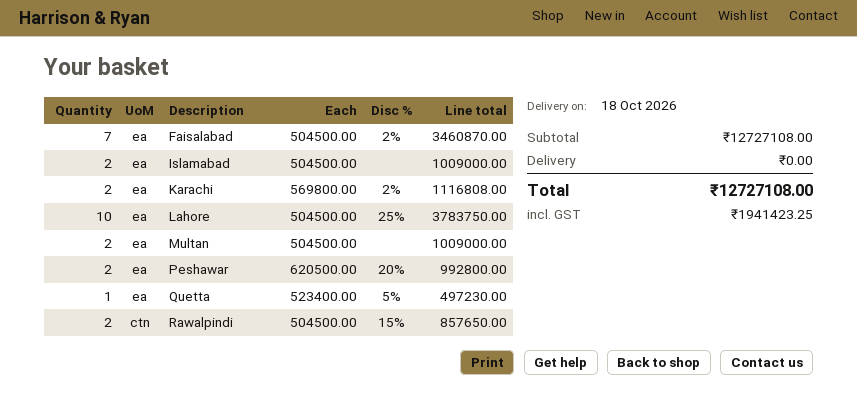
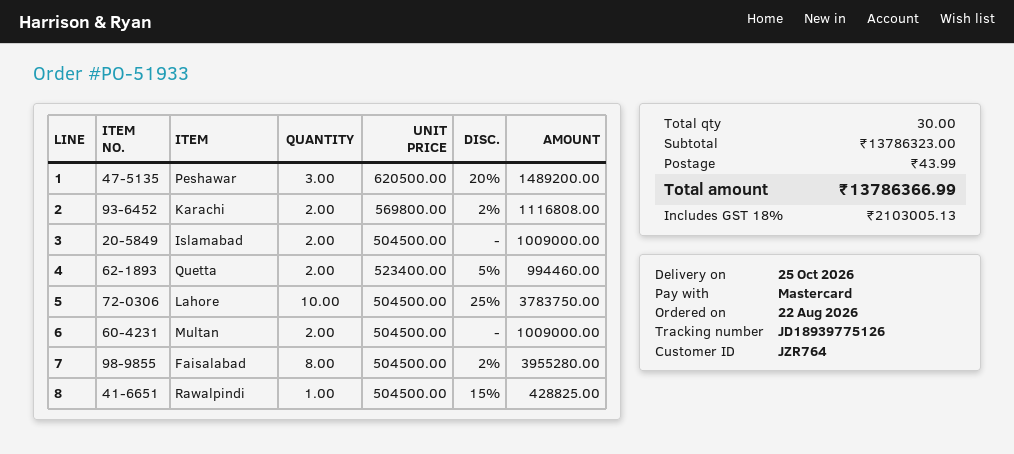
delivery date: 2026-10-18 -> 2026-10-25
Faisalabad: 7 x 504500.00 - 2% = 3460870.00 -> 8 x 504500.00 - 2% = 3955280.00
Peshawar: 2 x 620500.00 - 20% = 992800.00 -> 3 x 620500.00 - 20% = 1489200.00
Quetta: 1 x 523400.00 - 5% = 497230.00 -> 2 x 523400.00 - 5% = 994460.00
Rawalpindi: 2 x 504500.00 - 15% = 857650.00 -> 1 x 504500.00 - 15% = 428825.00
subtotal: 12727108.00 -> 13786323.00
shipping: 0.00 -> 43.99
tax: 1941423.25 -> 2103005.13
total: 12727108.00 -> 13786366.99

